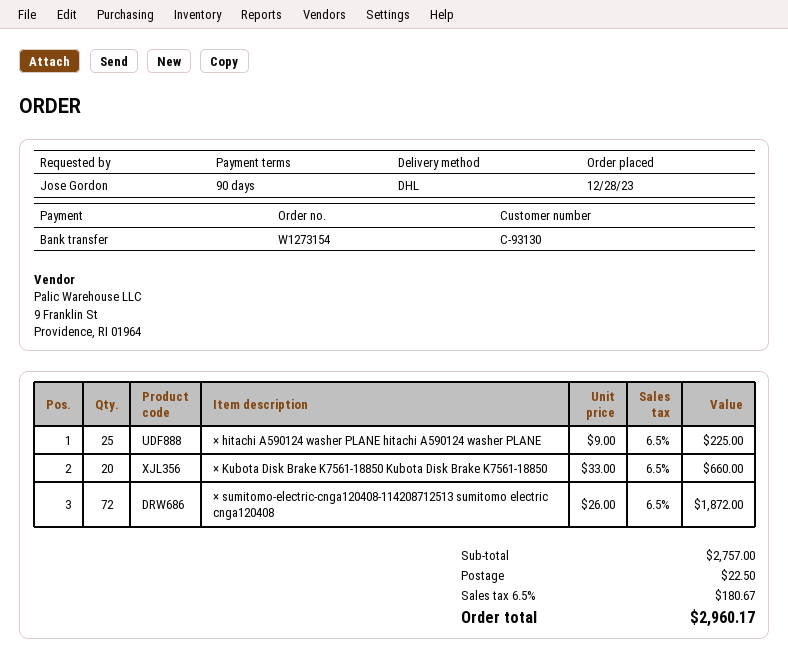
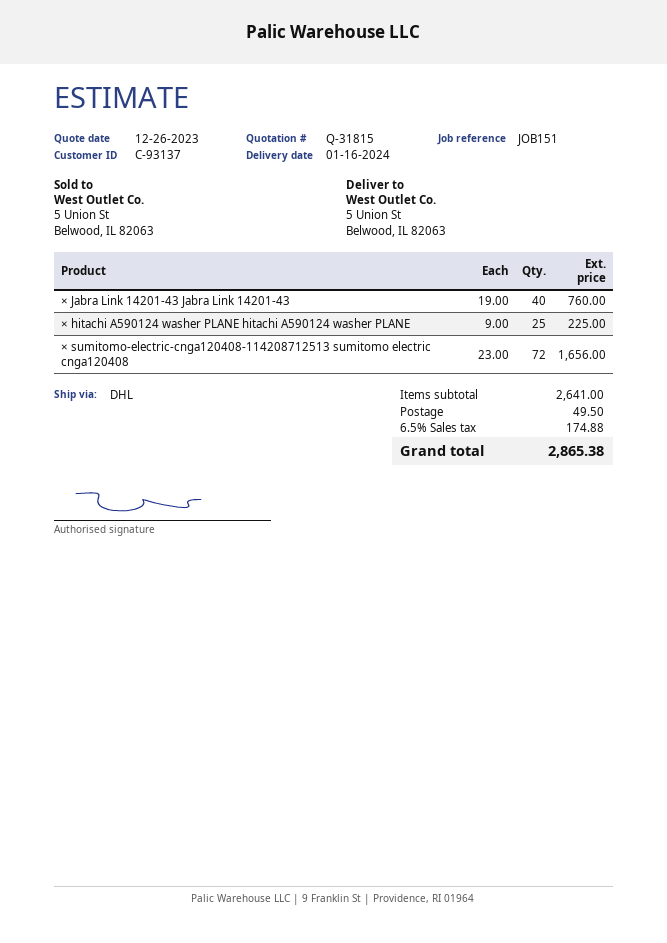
customer number: C-93130 -> C-93137
× Kubota Disk Brake K7561-18850 Kubota Disk Brake K7561-18850: 20 x 33.00 = 660.00 -> none
× sumitomo-electric-cnga120408-114208712513 sumitomo electric cnga120408: 72 x 26.00 = 1872.00 -> 72 x 23.00 = 1656.00
× Jabra Link 14201-43 Jabra Link 14201-43: none -> 40 x 19.00 = 760.00
subtotal: 2757.00 -> 2641.00
shipping: 22.50 -> 49.50
tax: 6.5% = 180.67 -> 6.5% = 174.88
total: 2960.17 -> 2865.38

